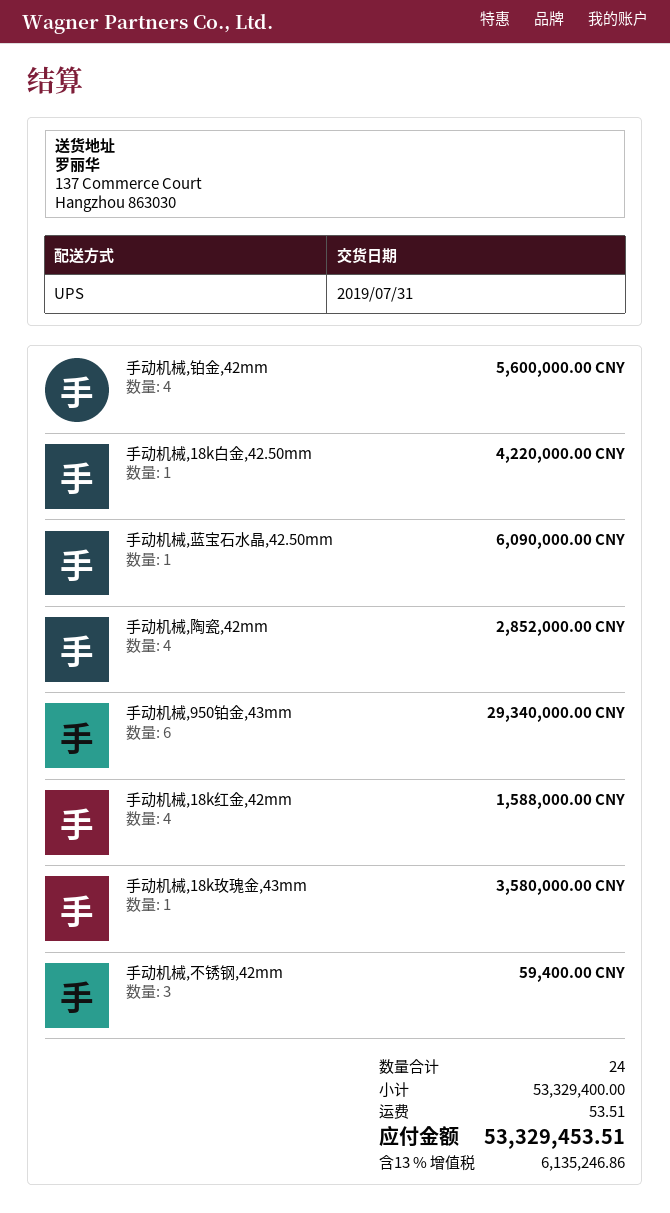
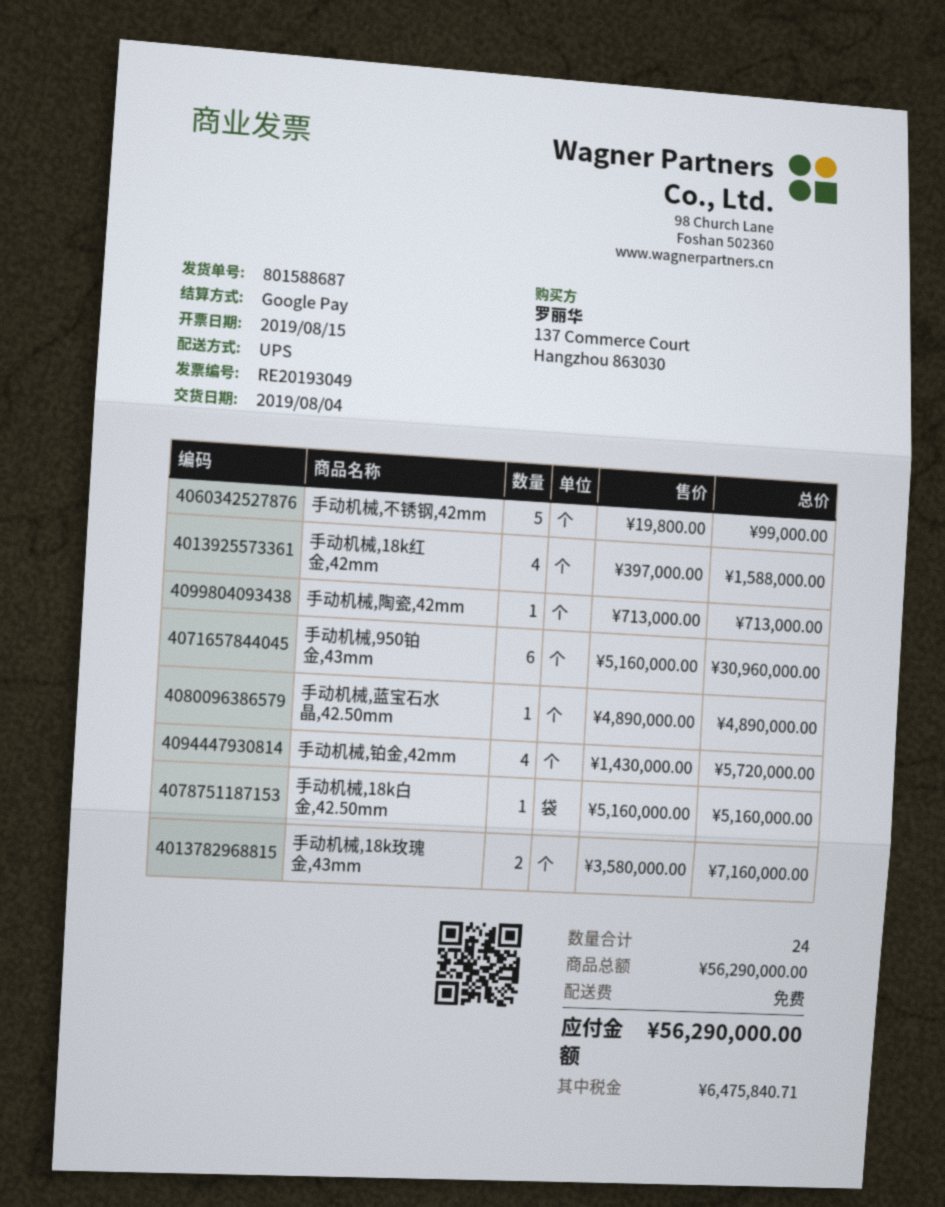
delivery date: 2019-07-31 -> 2019-08-04
手动机械,铂金,42mm: 4 for 5600000.00 -> 4 for 5720000.00
手动机械,18k白金,42.50mm: 1 for 4220000.00 -> 1 for 5160000.00
手动机械,蓝宝石水晶,42.50mm: 1 for 6090000.00 -> 1 for 4890000.00
手动机械,陶瓷,42mm: 4 for 2852000.00 -> 1 for 713000.00
手动机械,950铂金,43mm: 6 for 29340000.00 -> 6 for 30960000.00
手动机械,18k玫瑰金,43mm: 1 for 3580000.00 -> 2 for 7160000.00
手动机械,不锈钢,42mm: 3 for 59400.00 -> 5 for 99000.00
subtotal: 53329400.00 -> 56290000.00
shipping: 53.51 -> 0.00
tax: 6135246.86 -> 6475840.71
total: 53329453.51 -> 56290000.00

